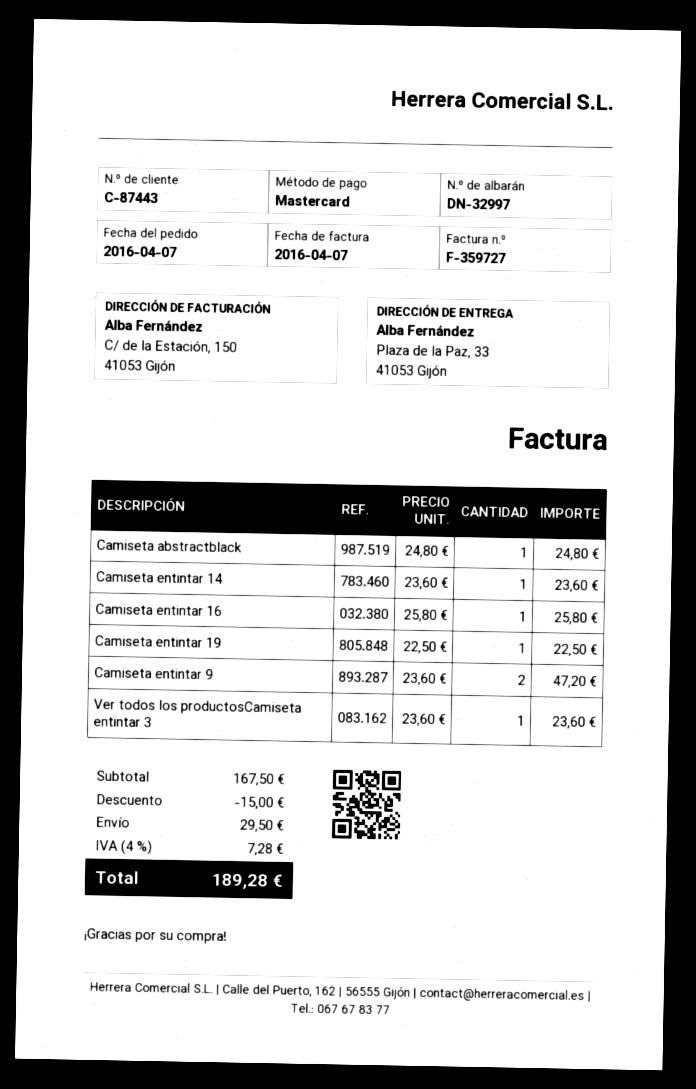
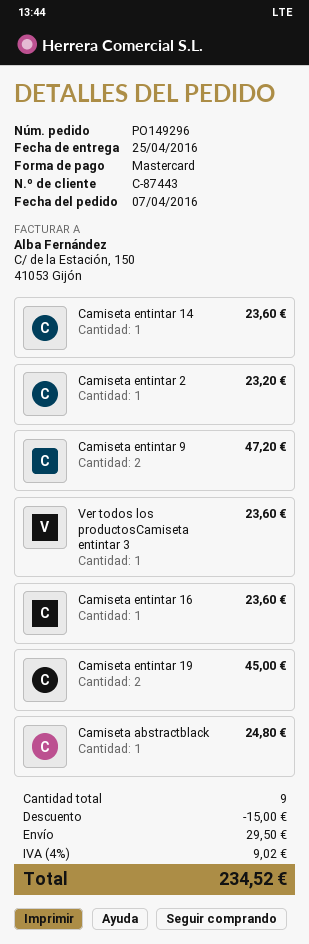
Camiseta entintar 16: 1 for 25.80 -> 1 for 23.60
Camiseta entintar 19: 1 for 22.50 -> 2 for 45.00
Camiseta entintar 2: none -> 1 for 23.20
tax: 4% = 7.28 -> 4% = 9.02
total: 189.28 -> 234.52

